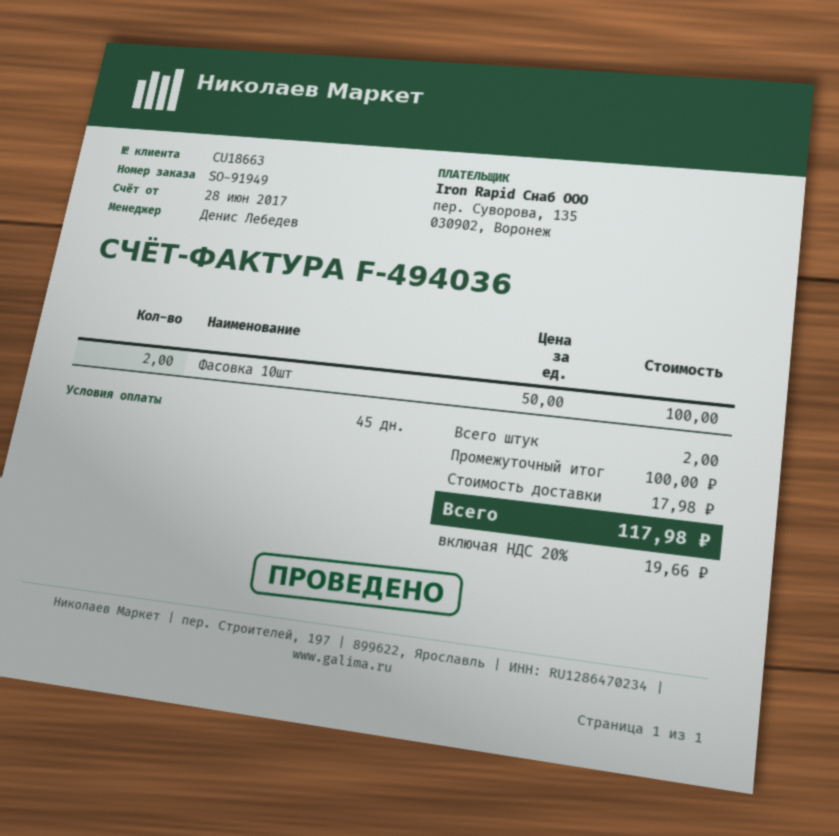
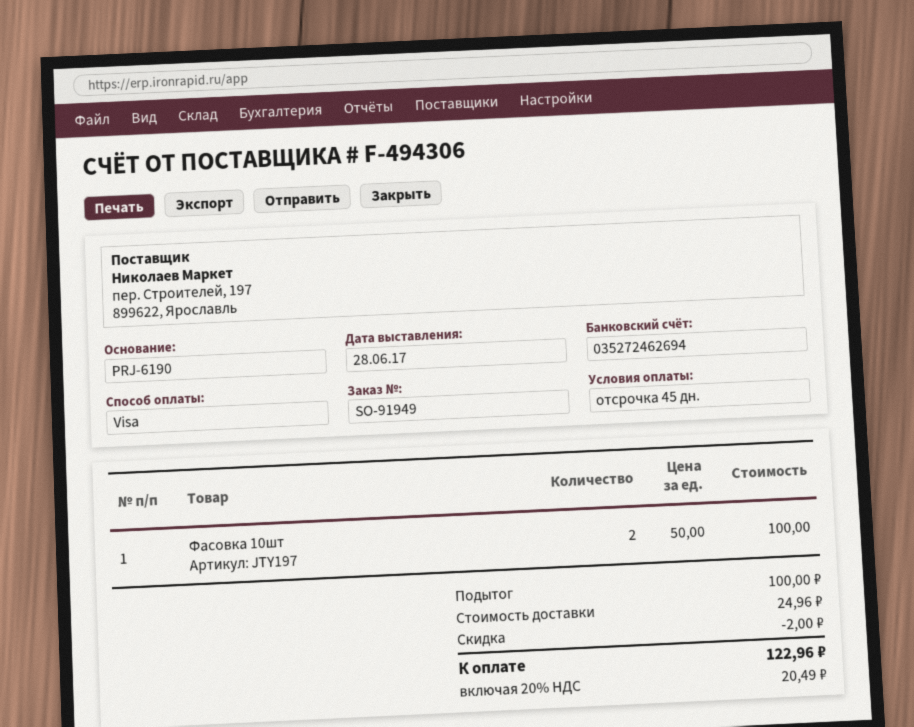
invoice number: F-494036 -> F-494306
discount: none -> 2.00
shipping: 17.98 -> 24.96
tax: 20% = 19.66 -> 20% = 20.49
total: 117.98 -> 122.96

